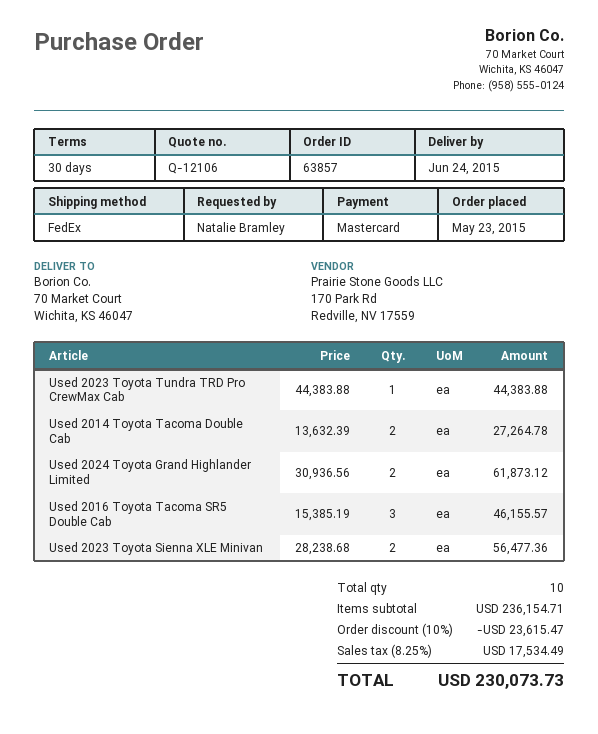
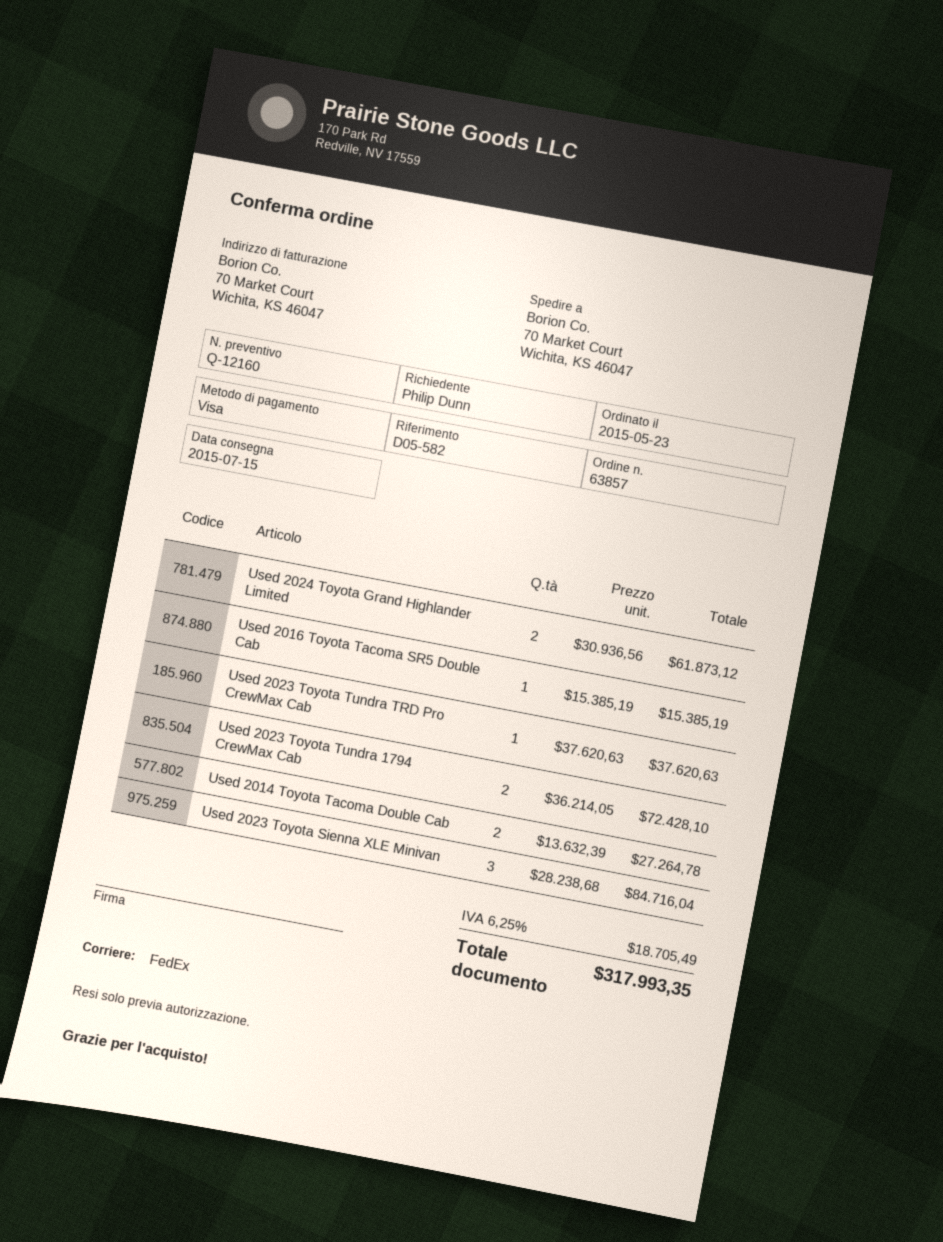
quote number: Q-12106 -> Q-12160
delivery date: 2015-06-24 -> 2015-07-15
ordered by: Natalie Bramley -> Philip Dunn
payment method: Mastercard -> Visa
Used 2023 Toyota Tundra TRD Pro CrewMax Cab: 1 x 44383.88 = 44383.88 -> 1 x 37620.63 = 37620.63
Used 2016 Toyota Tacoma SR5 Double Cab: 3 x 15385.19 = 46155.57 -> 1 x 15385.19 = 15385.19
Used 2023 Toyota Sienna XLE Minivan: 2 x 28238.68 = 56477.36 -> 3 x 28238.68 = 84716.04
Used 2023 Toyota Tundra 1794 CrewMax Cab: none -> 2 x 36214.05 = 72428.10
discount: 10% = 23615.47 -> none
tax: 8.25% = 17534.49 -> 6.25% = 18705.49
total: 230073.73 -> 317993.35

